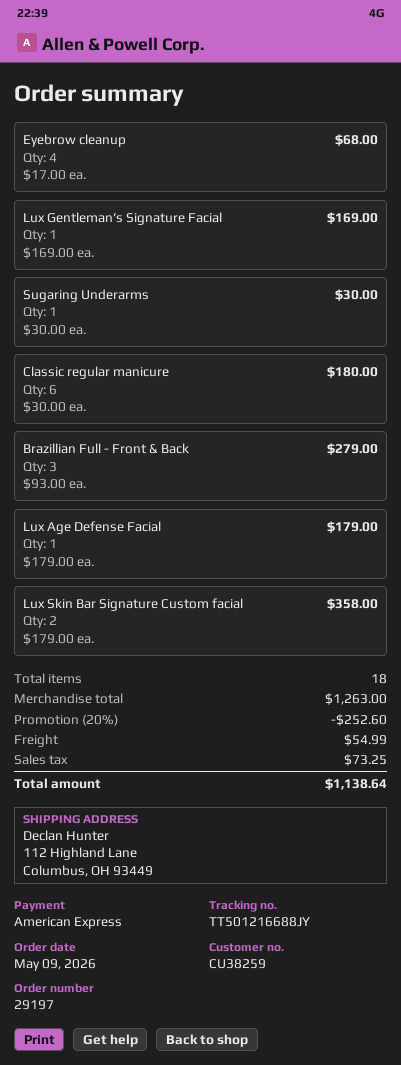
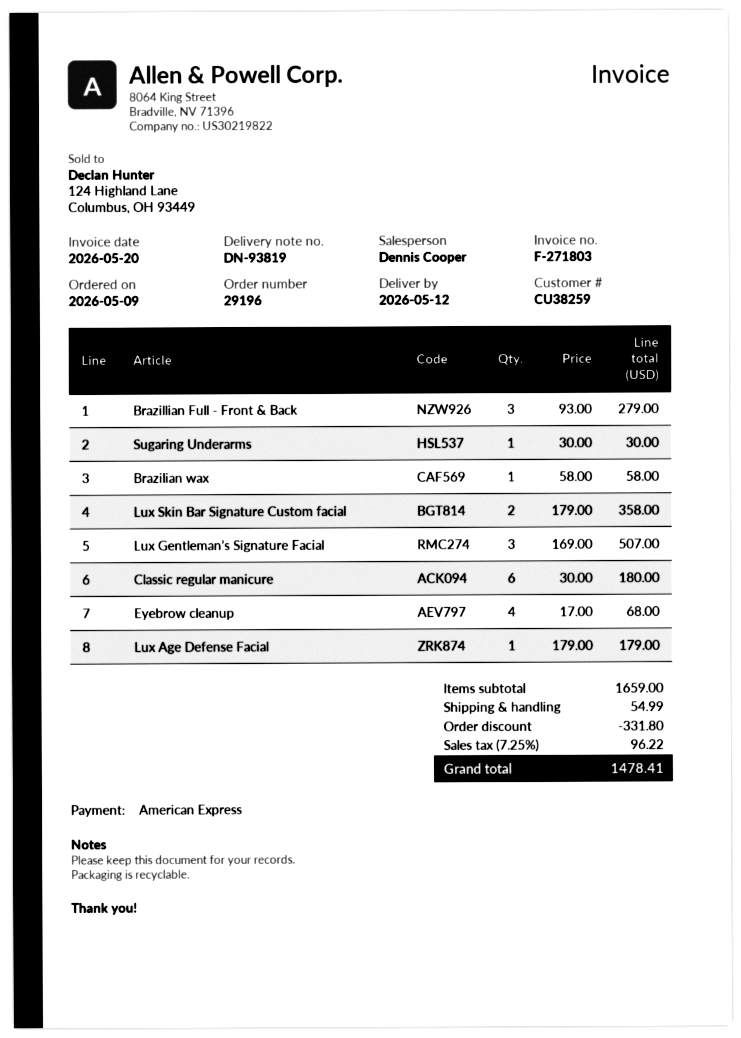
order number: 29197 -> 29196
Lux Gentleman’s Signature Facial: 1 x 169.00 = 169.00 -> 3 x 169.00 = 507.00
Brazilian wax: none -> 1 x 58.00 = 58.00
subtotal: 1263.00 -> 1659.00
discount: 252.60 -> 331.80
tax: 73.25 -> 96.22
total: 1138.64 -> 1478.41

